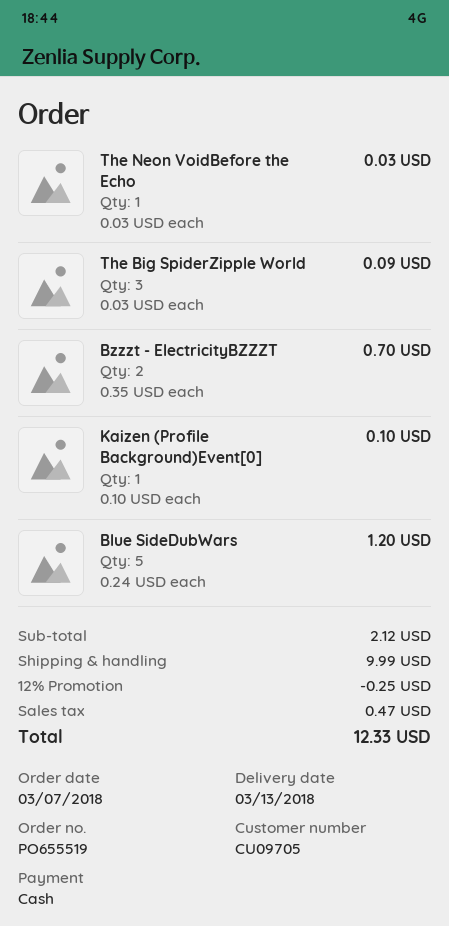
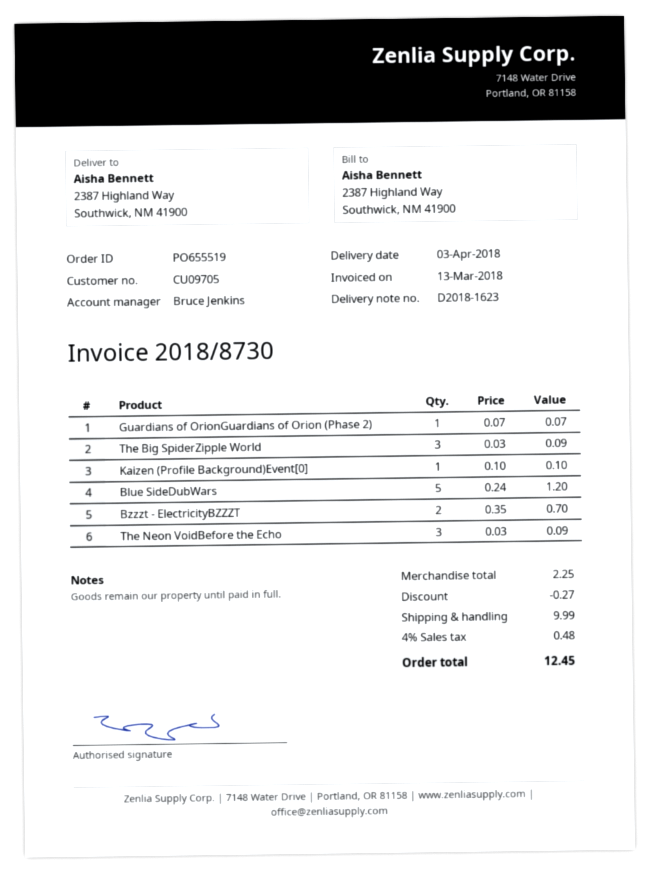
delivery date: 2018-03-13 -> 2018-04-03
The Neon VoidBefore the Echo: 1 x 0.03 = 0.03 -> 3 x 0.03 = 0.09
Guardians of OrionGuardians of Orion (Phase 2): none -> 1 x 0.07 = 0.07
subtotal: 2.12 -> 2.25
discount: 0.25 -> 0.27
tax: 0.47 -> 0.48
total: 12.33 -> 12.45

